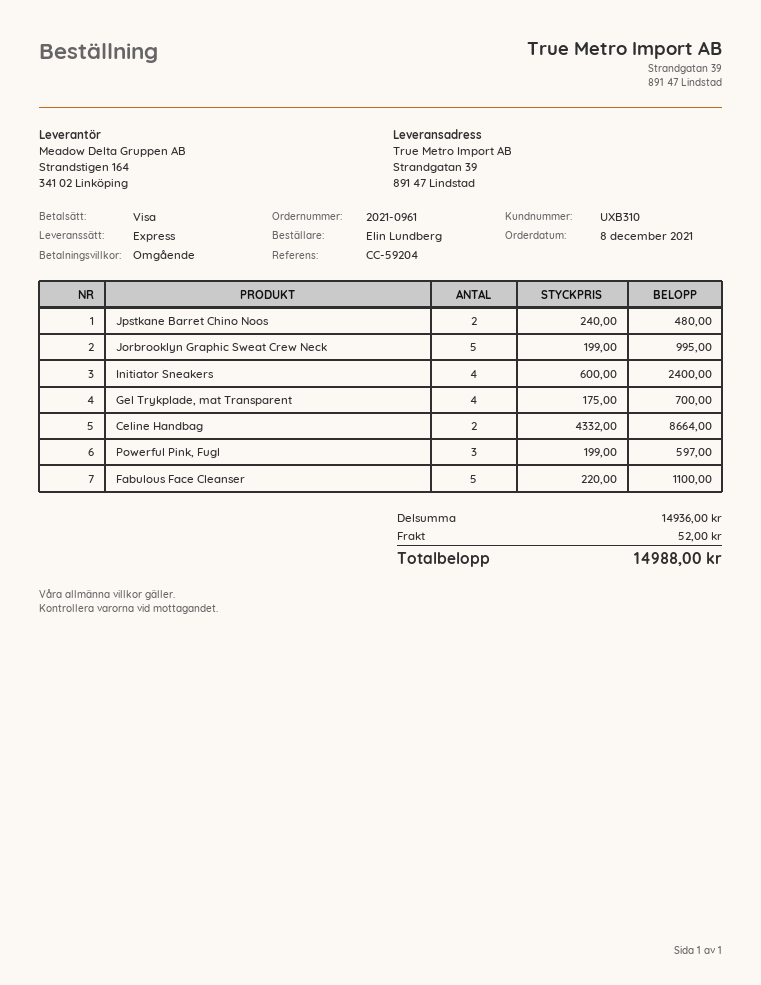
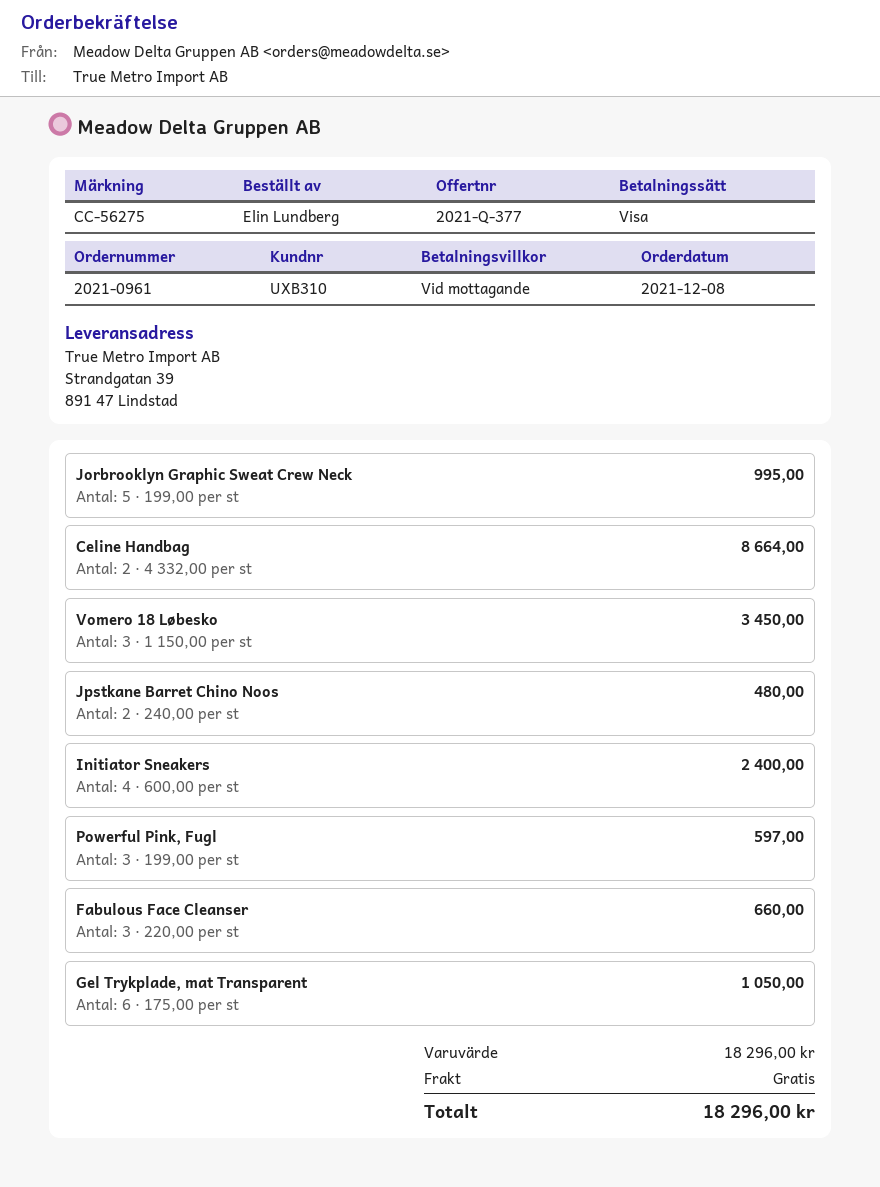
reference: CC-59204 -> CC-56275
Gel Trykplade, mat Transparent: 4 x 175.00 = 700.00 -> 6 x 175.00 = 1050.00
Fabulous Face Cleanser: 5 x 220.00 = 1100.00 -> 3 x 220.00 = 660.00
Vomero 18 Løbesko: none -> 3 x 1150.00 = 3450.00
subtotal: 14936.00 -> 18296.00
shipping: 52.00 -> 0.00
total: 14988.00 -> 18296.00

